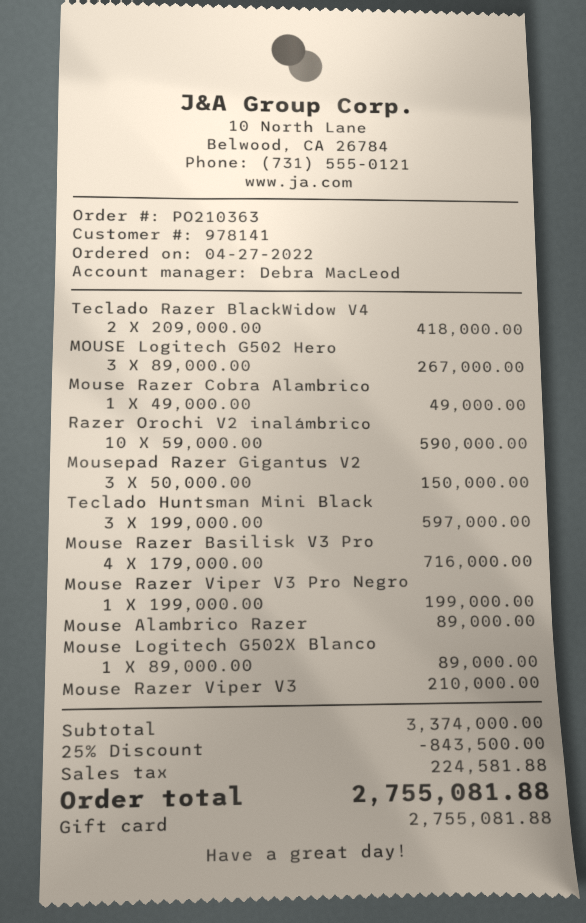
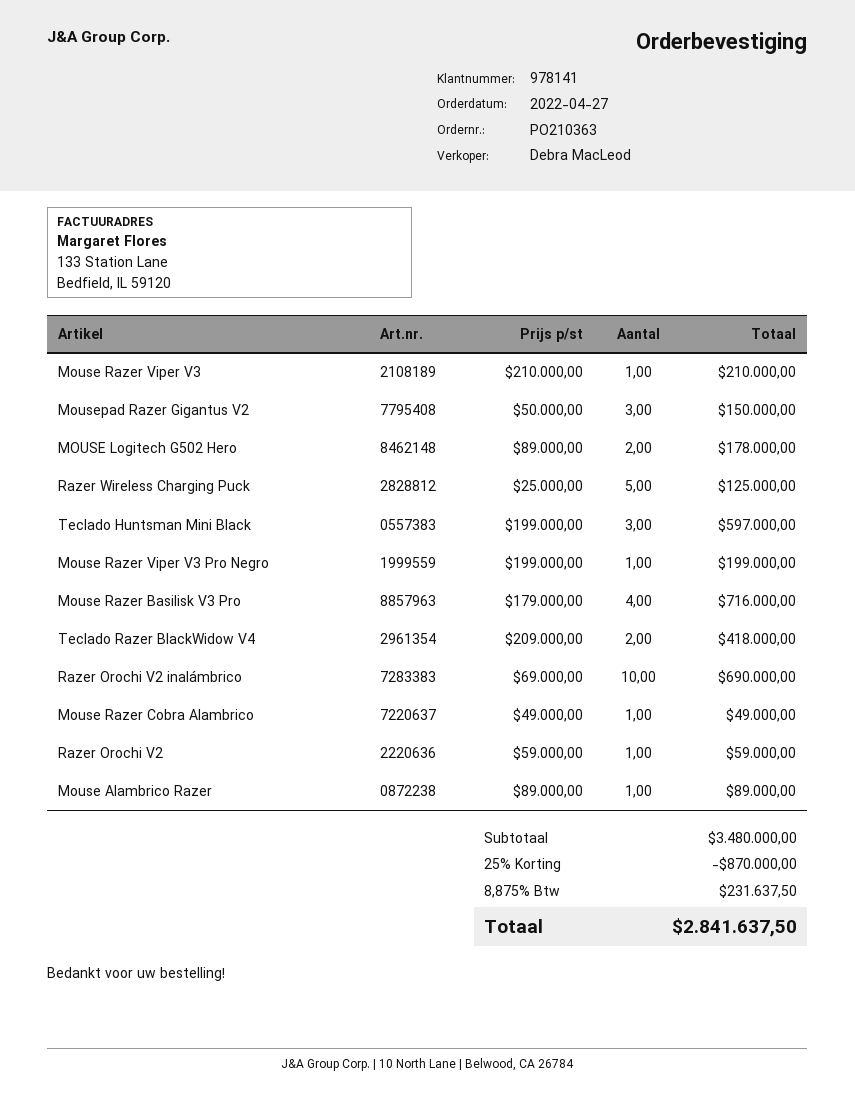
MOUSE Logitech G502 Hero: 3 x 89000.00 = 267000.00 -> 2 x 89000.00 = 178000.00
Razer Orochi V2 inalámbrico: 10 x 59000.00 = 590000.00 -> 10 x 69000.00 = 690000.00
Mouse Logitech G502X Blanco: 1 x 89000.00 = 89000.00 -> none
Razer Wireless Charging Puck: none -> 5 x 25000.00 = 125000.00
Razer Orochi V2: none -> 1 x 59000.00 = 59000.00
subtotal: 3374000.00 -> 3480000.00
discount: 25% = 843500.00 -> 25% = 870000.00
tax: 224581.88 -> 231637.50
total: 2755081.88 -> 2841637.50

